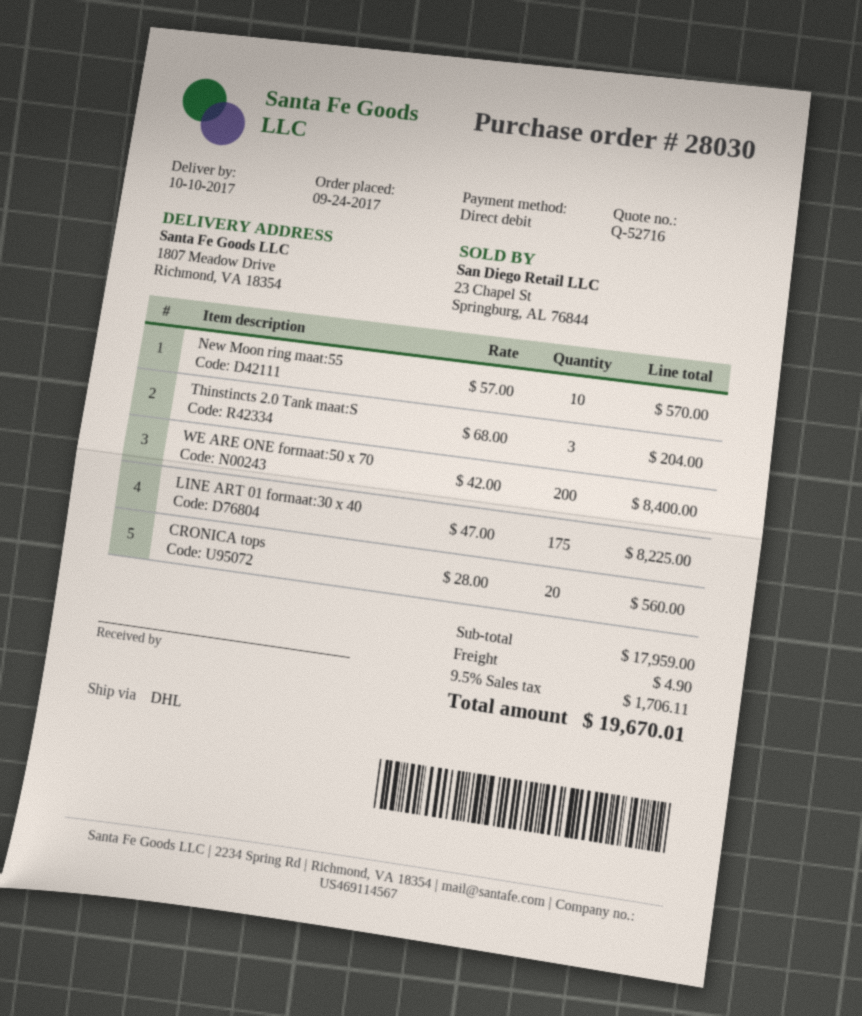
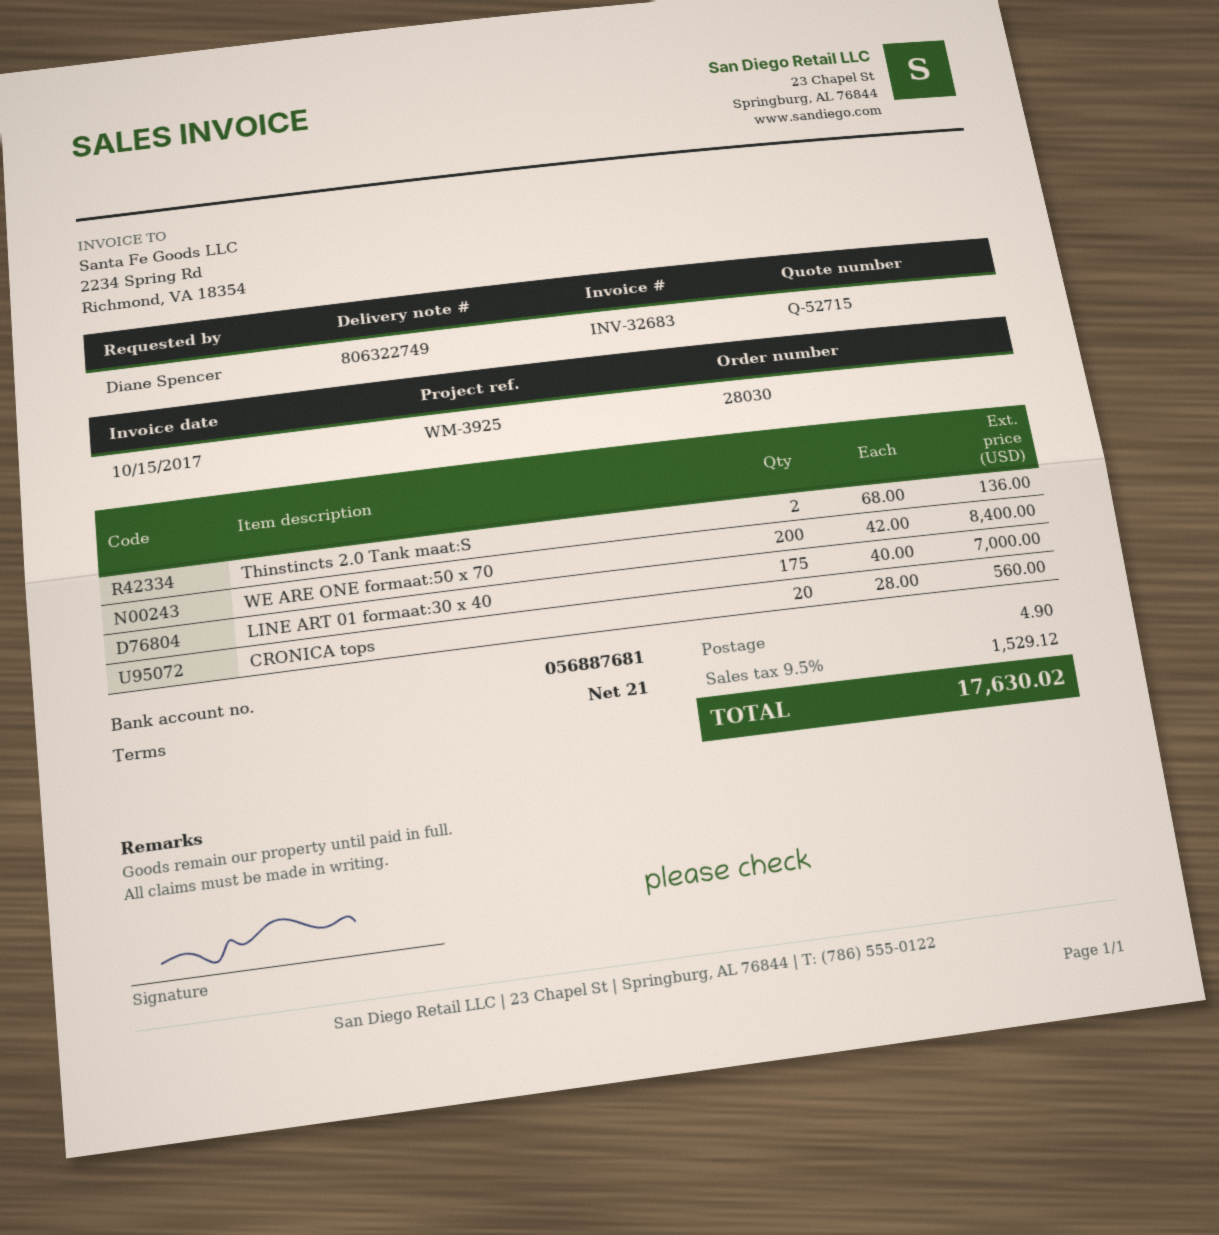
quote number: Q-52716 -> Q-52715
New Moon ring maat:55: 10 x 57.00 = 570.00 -> none
Thinstincts 2.0 Tank maat:S: 3 x 68.00 = 204.00 -> 2 x 68.00 = 136.00
LINE ART 01 formaat:30 x 40: 175 x 47.00 = 8225.00 -> 175 x 40.00 = 7000.00
tax: 9.5% = 1706.11 -> 9.5% = 1529.12
total: 19670.01 -> 17630.02

